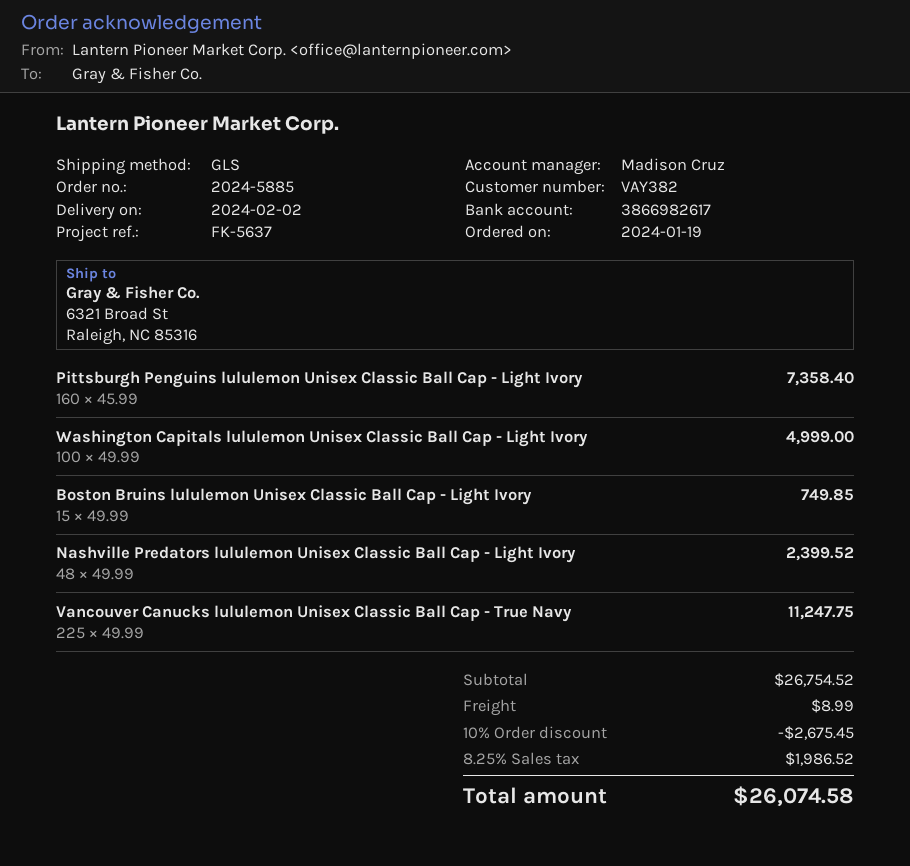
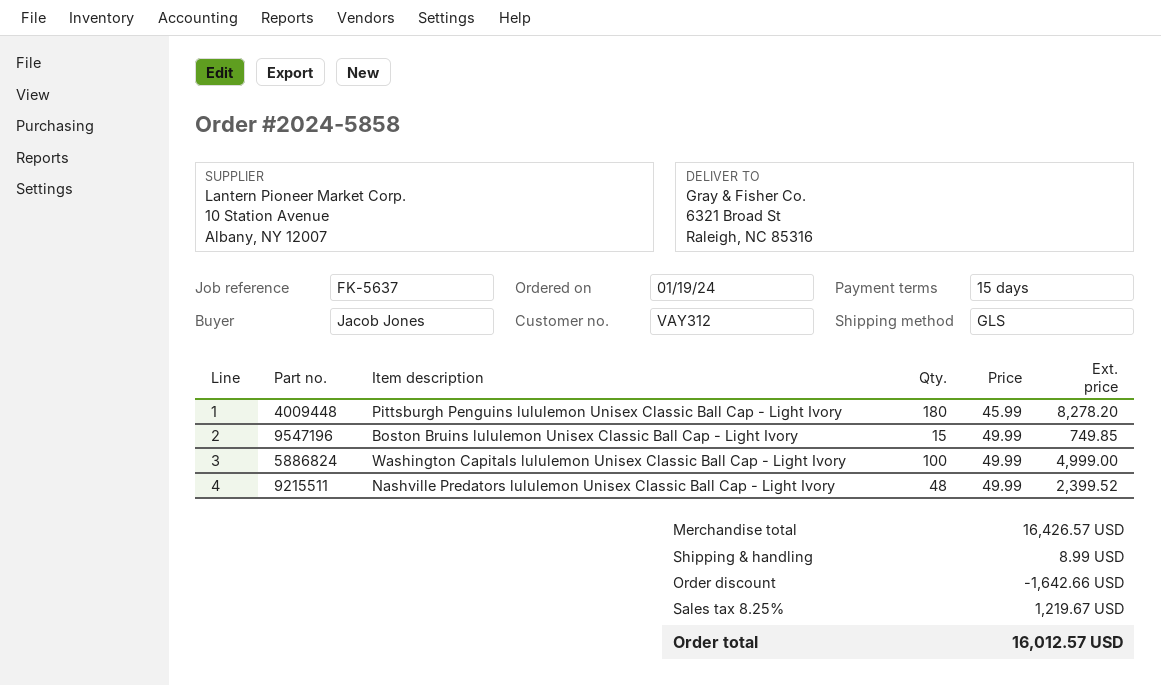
order number: 2024-5885 -> 2024-5858
customer number: VAY382 -> VAY312
Pittsburgh Penguins lululemon Unisex Classic Ball Cap - Light Ivory: 160 x 45.99 = 7358.40 -> 180 x 45.99 = 8278.20
Vancouver Canucks lululemon Unisex Classic Ball Cap - True Navy: 225 x 49.99 = 11247.75 -> none
subtotal: 26754.52 -> 16426.57
discount: 2675.45 -> 1642.66
tax: 8.25% = 1986.52 -> 8.25% = 1219.67
total: 26074.58 -> 16012.57

